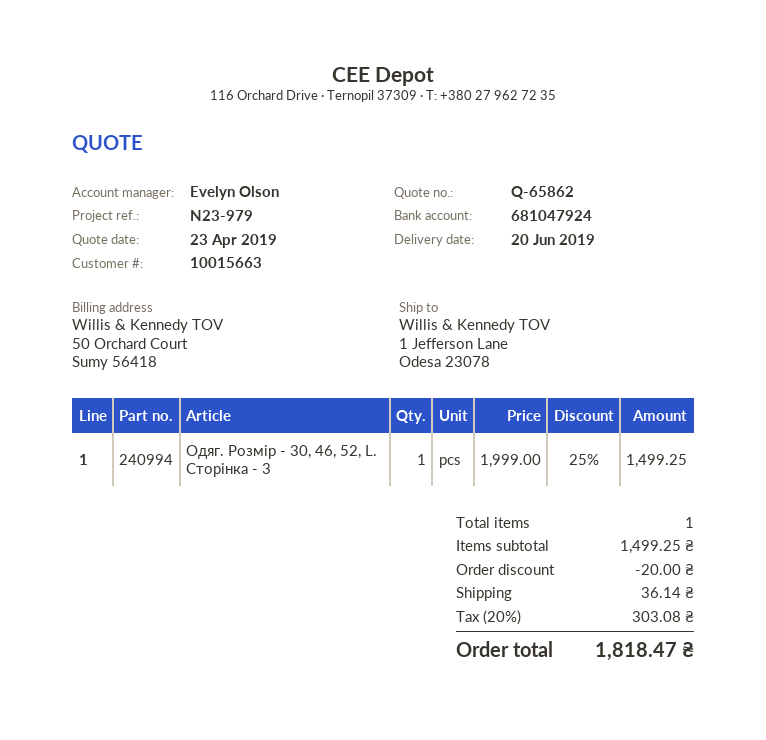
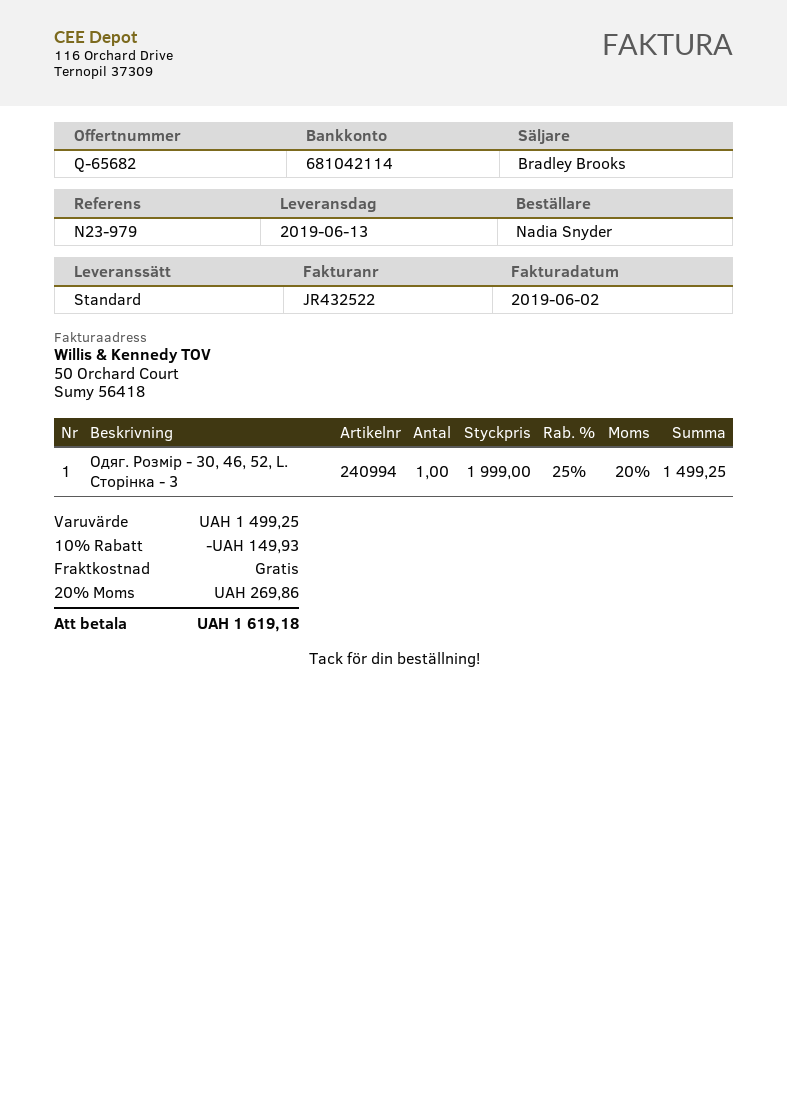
quote number: Q-65862 -> Q-65682
delivery date: 2019-06-20 -> 2019-06-13
sales rep: Evelyn Olson -> Bradley Brooks
bank account: 681047924 -> 681042114
discount: 20.00 -> 149.93
shipping: 36.14 -> 0.00
tax: 20% = 303.08 -> 20% = 269.86
total: 1818.47 -> 1619.18

